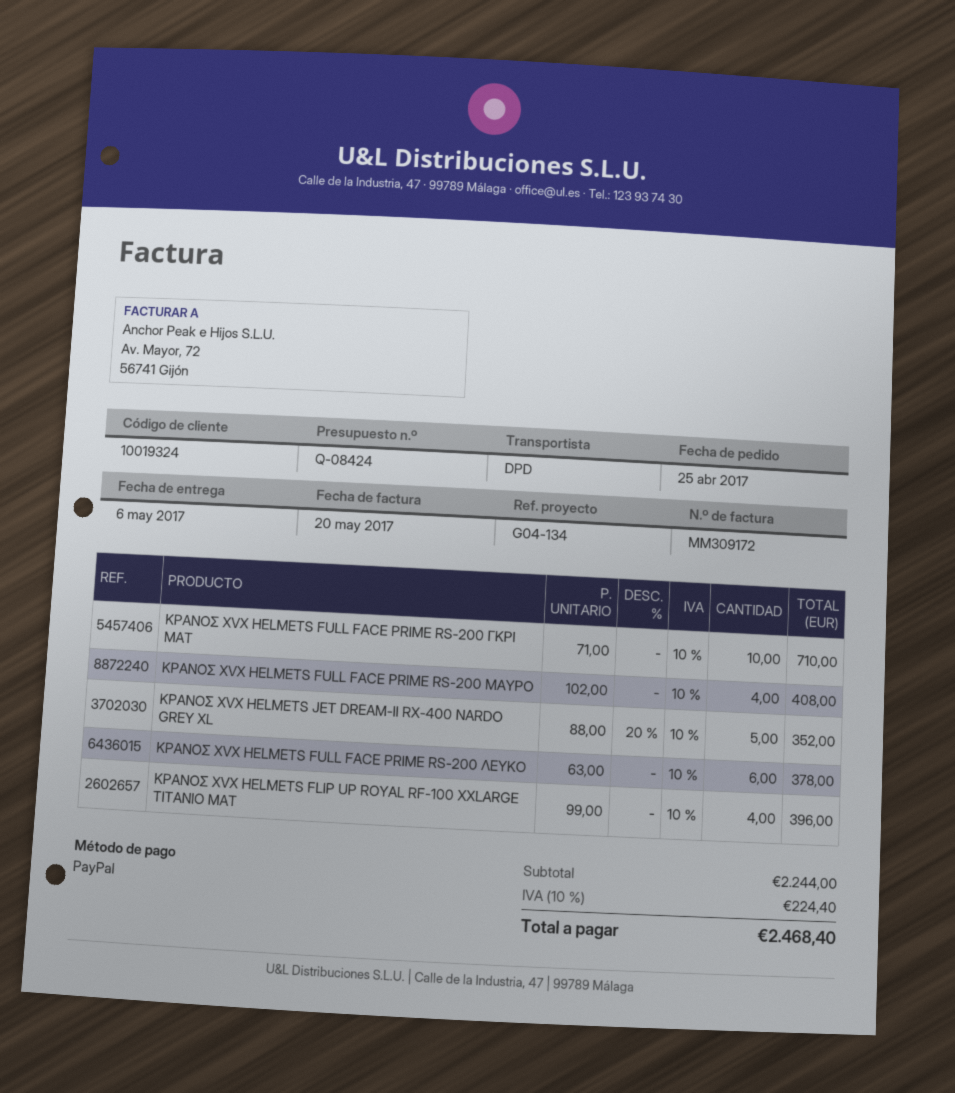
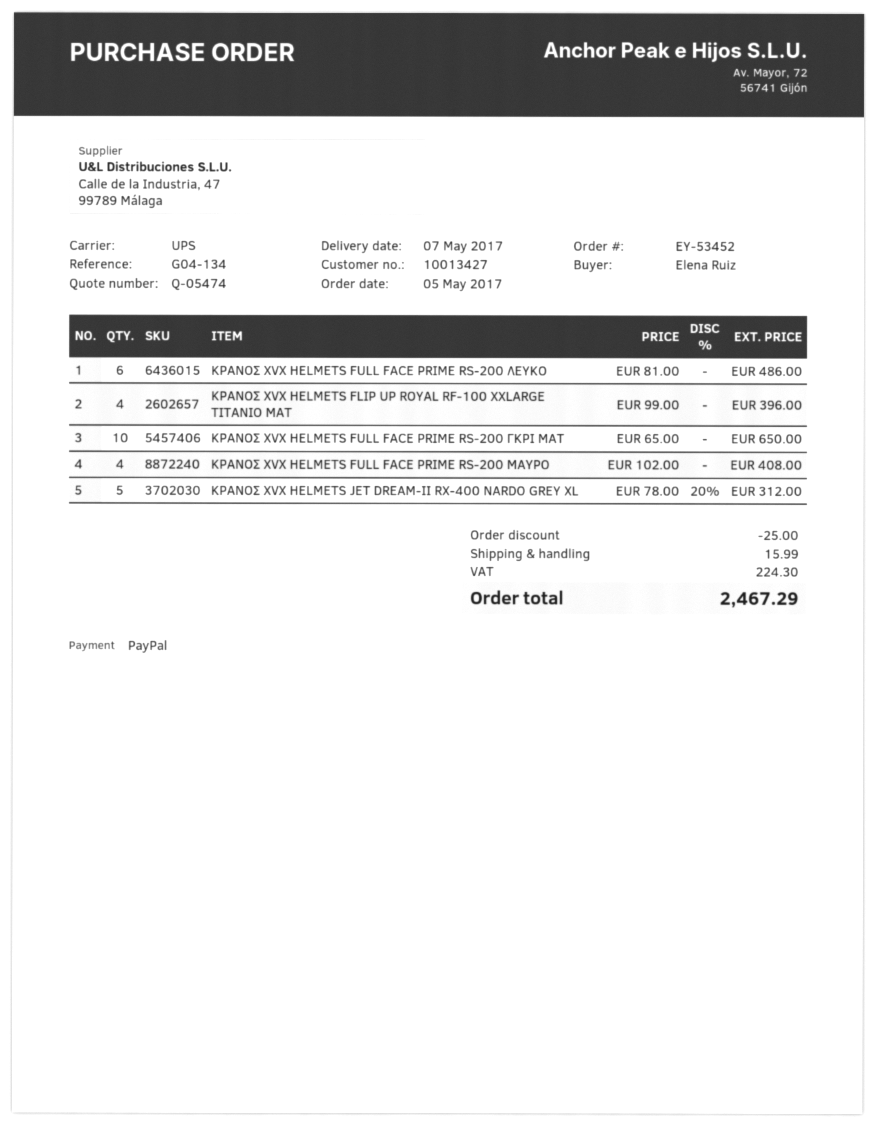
quote number: Q-08424 -> Q-05474
order date: 2017-04-25 -> 2017-05-05
delivery date: 2017-05-06 -> 2017-05-07
customer number: 10019324 -> 10013427
shipping method: DPD -> UPS
ΚΡΑΝΟΣ XVX HELMETS FULL FACE PRIME RS-200 ΓΚΡΙ ΜΑΤ: 10 x 71.00 = 710.00 -> 10 x 65.00 = 650.00
ΚΡΑΝΟΣ ΧVΧ HELMETS JET DREAM-II RX-400 NARDO GREY XL: 5 x 88.00 - 20% = 352.00 -> 5 x 78.00 - 20% = 312.00
ΚΡΑΝΟΣ XVX HELMETS FULL FACE PRIME RS-200 ΛΕΥΚΟ: 6 x 63.00 = 378.00 -> 6 x 81.00 = 486.00
discount: none -> 25.00
shipping: none -> 15.99
tax: 224.40 -> 224.30
total: 2468.40 -> 2467.29

